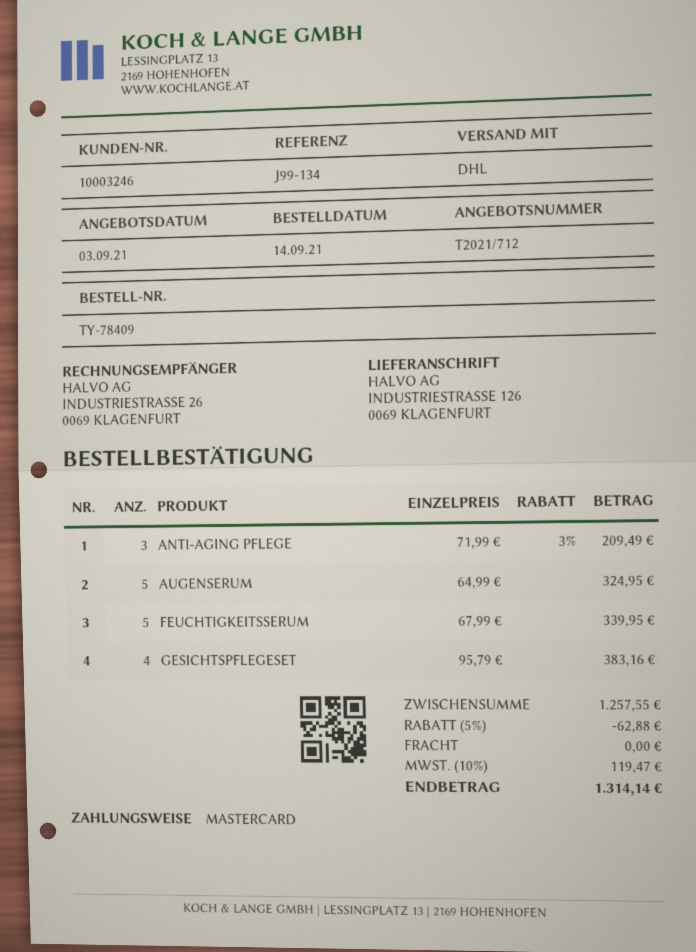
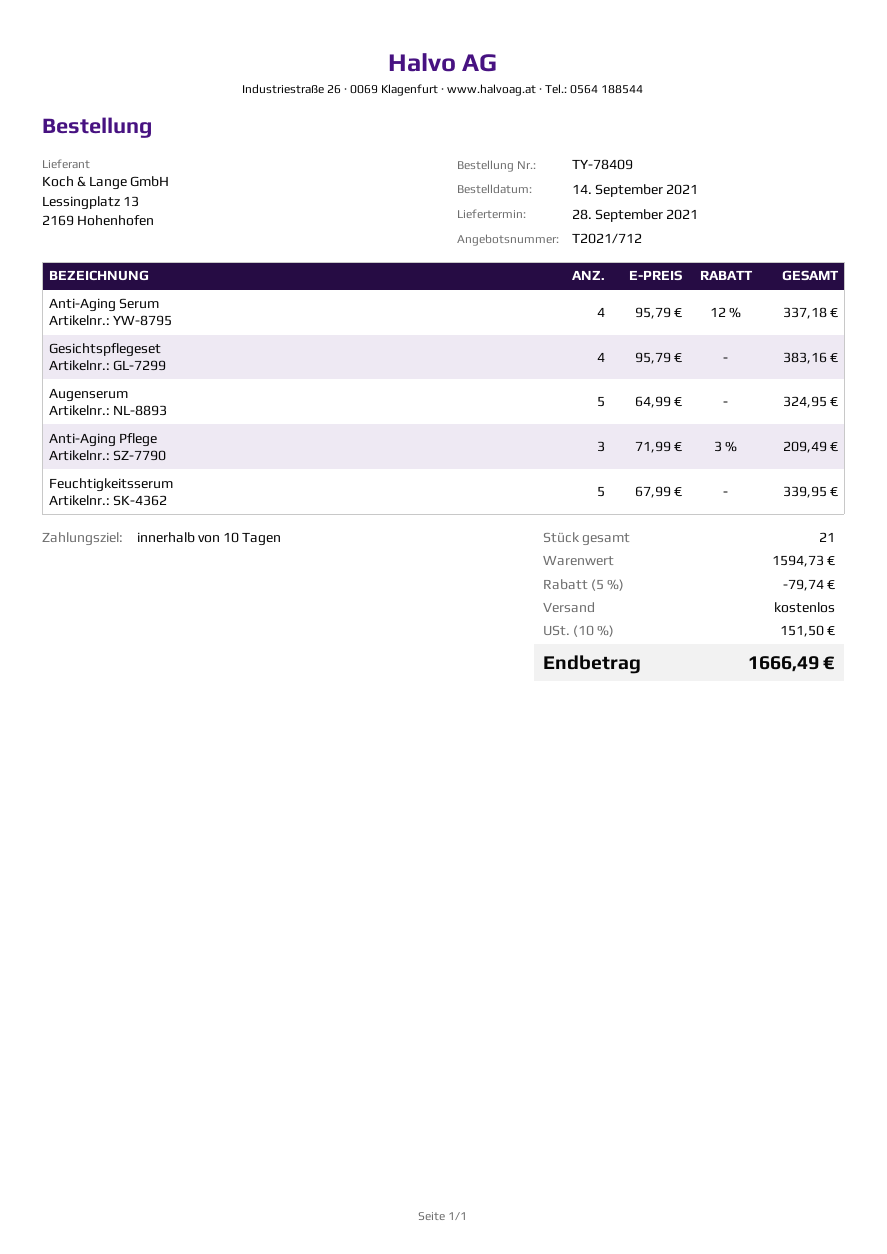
Anti-Aging Serum: none -> 4 x 95.79 - 12% = 337.18
subtotal: 1257.55 -> 1594.73
discount: 5% = 62.88 -> 5% = 79.74
tax: 10% = 119.47 -> 10% = 151.50
total: 1314.14 -> 1666.49

